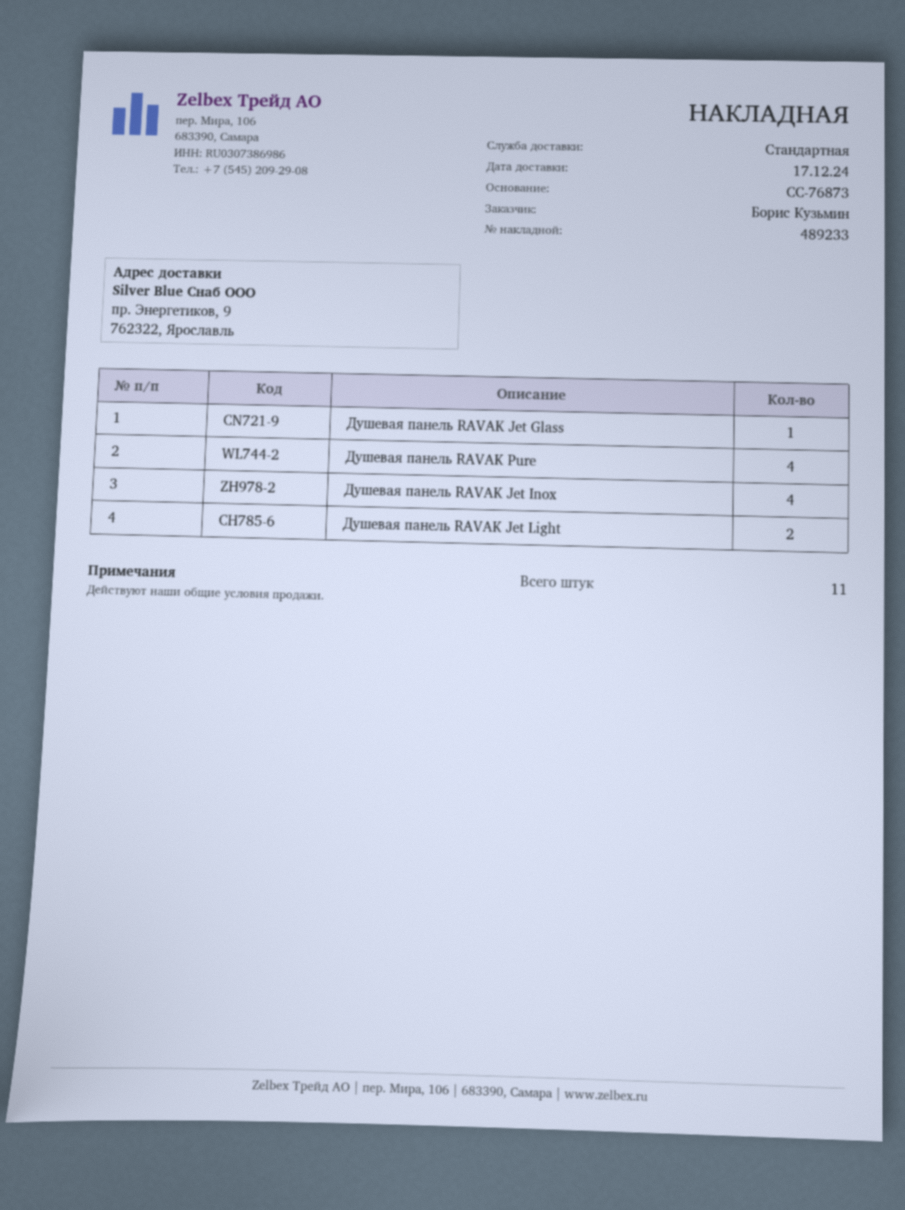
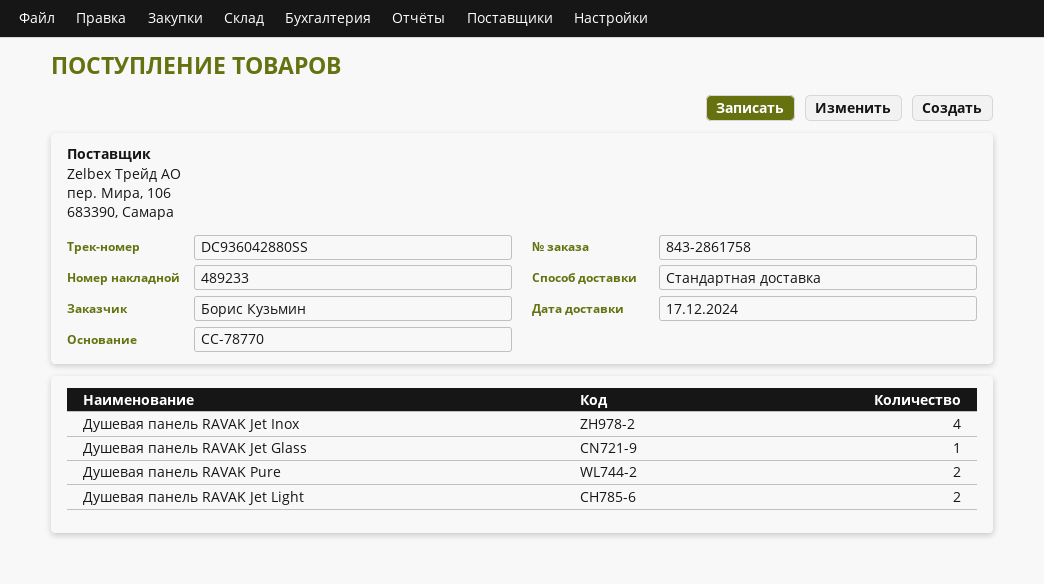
reference: CC-76873 -> CC-78770
Душевая панель RAVAK Pure: 4 -> 2

